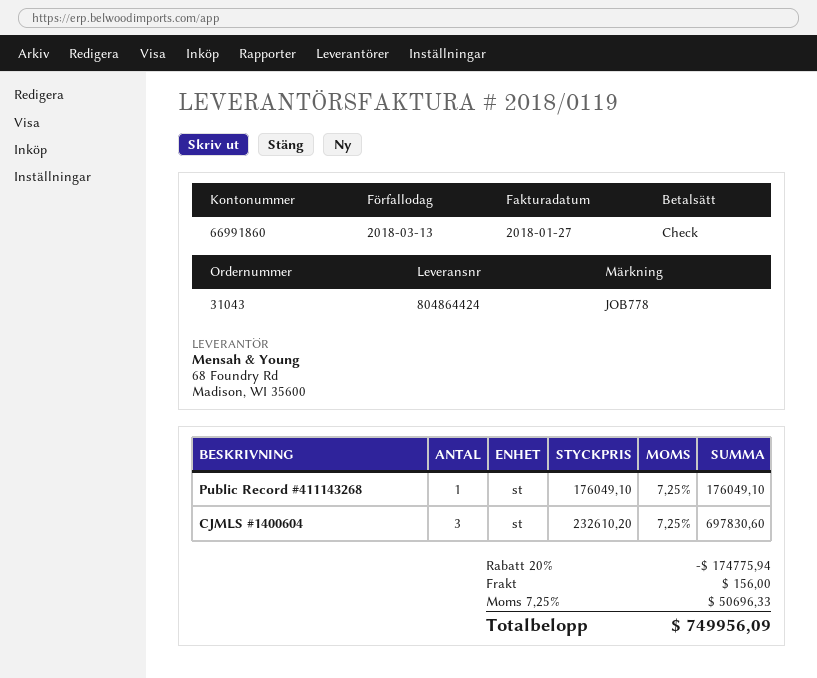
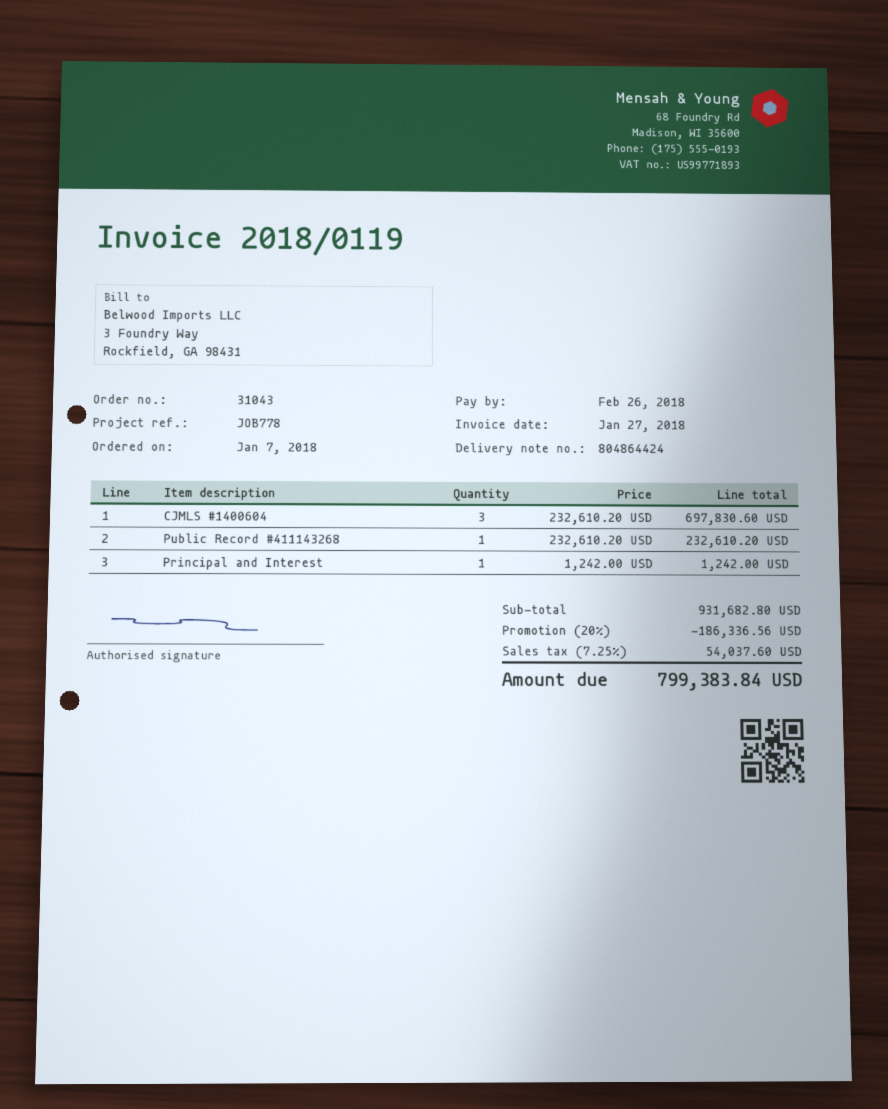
due date: 2018-03-13 -> 2018-02-26
Public Record #411143268: 1 x 176049.10 = 176049.10 -> 1 x 232610.20 = 232610.20
Principal and Interest: none -> 1 x 1242.00 = 1242.00
discount: 20% = 174775.94 -> 20% = 186336.56
shipping: 156.00 -> none
tax: 7.25% = 50696.33 -> 7.25% = 54037.60
total: 749956.09 -> 799383.84

